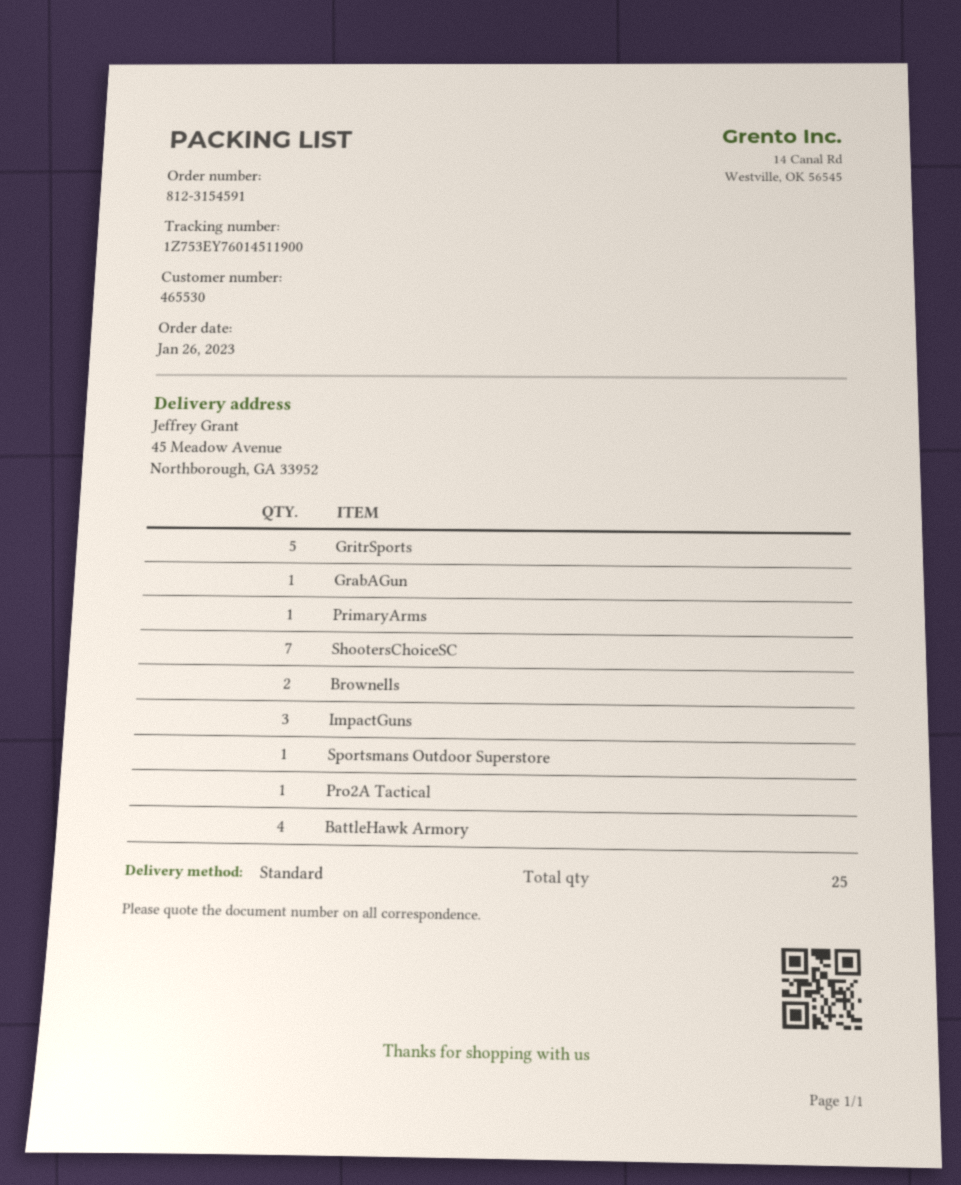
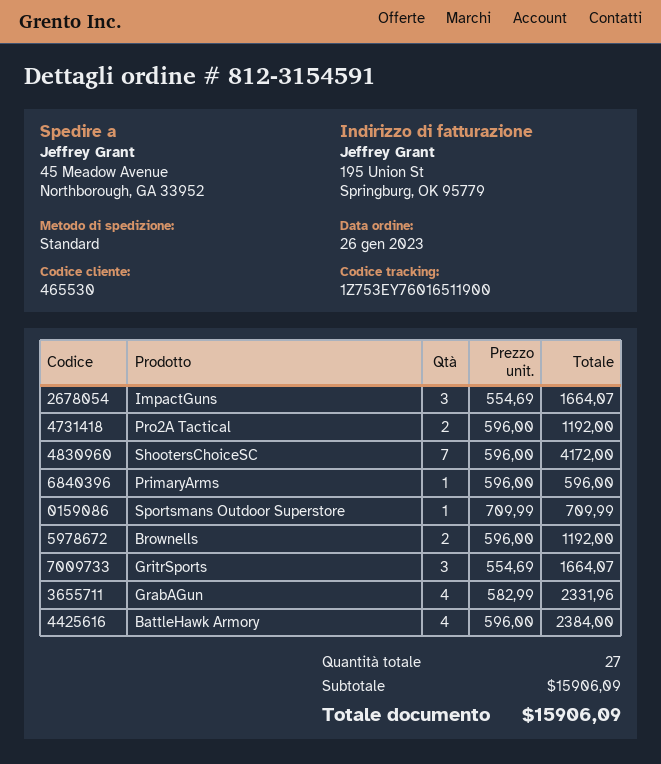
tracking number: 1Z753EY76014511900 -> 1Z753EY76016511900
GritrSports: 5 -> 3
GrabAGun: 1 -> 4
Pro2A Tactical: 1 -> 2
total quantity: 25 -> 27

